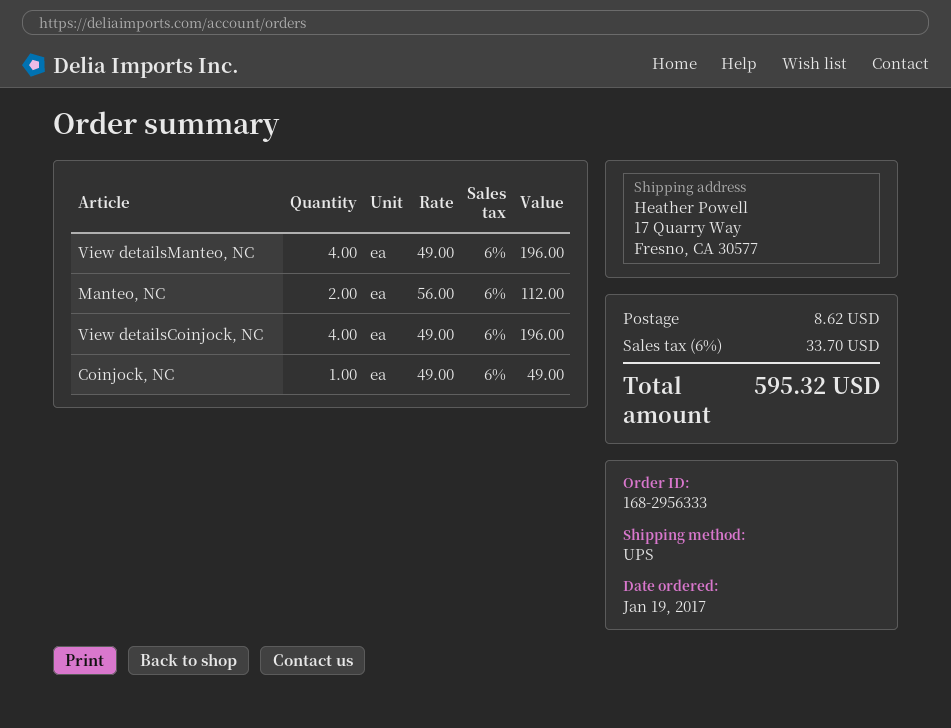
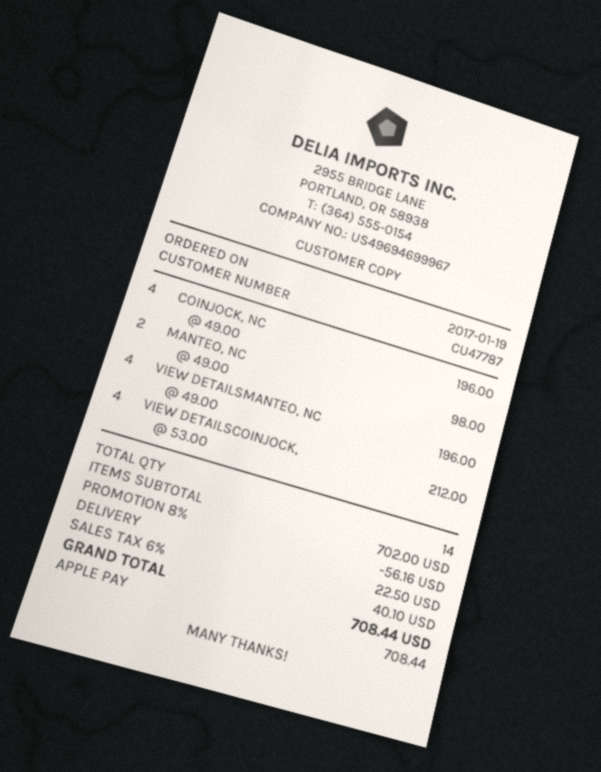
Manteo, NC: 2 x 56.00 = 112.00 -> 2 x 49.00 = 98.00
View detailsCoinjock, NC: 4 x 49.00 = 196.00 -> 4 x 53.00 = 212.00
Coinjock, NC: 1 x 49.00 = 49.00 -> 4 x 49.00 = 196.00
discount: none -> 8% = 56.16
shipping: 8.62 -> 22.50
tax: 6% = 33.70 -> 6% = 40.10
total: 595.32 -> 708.44

